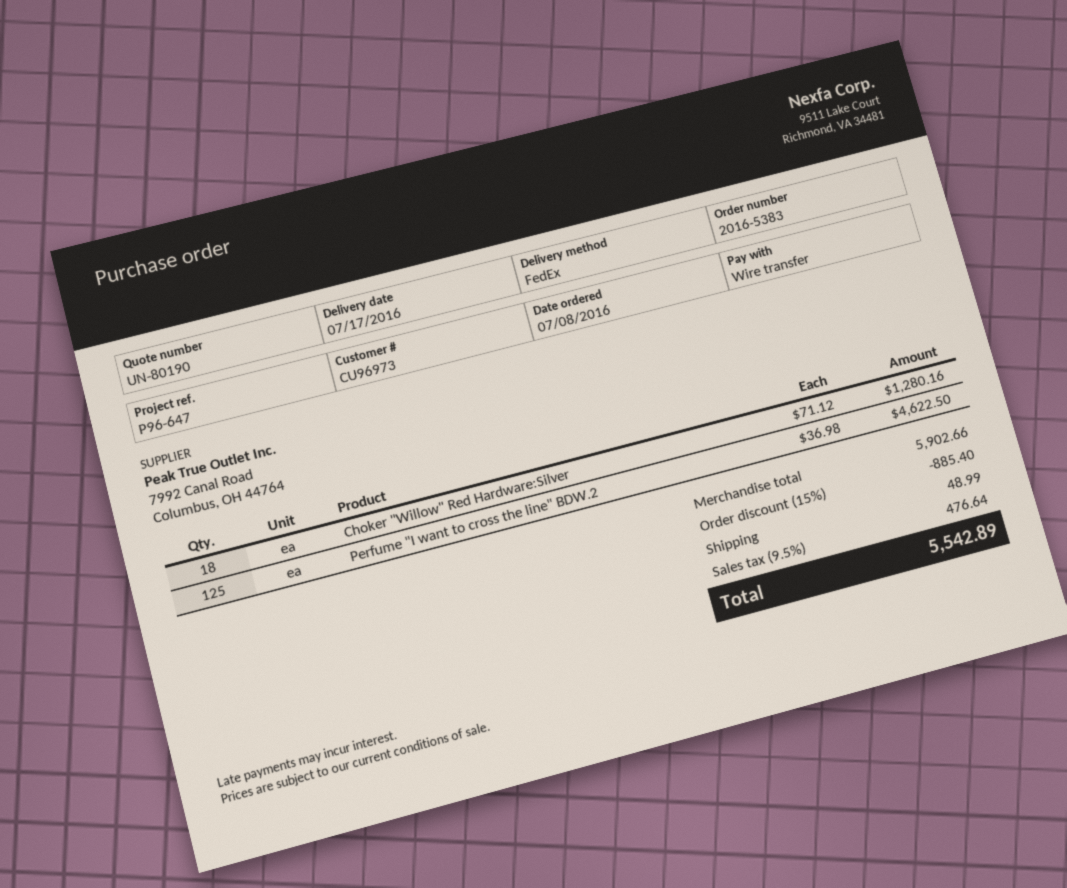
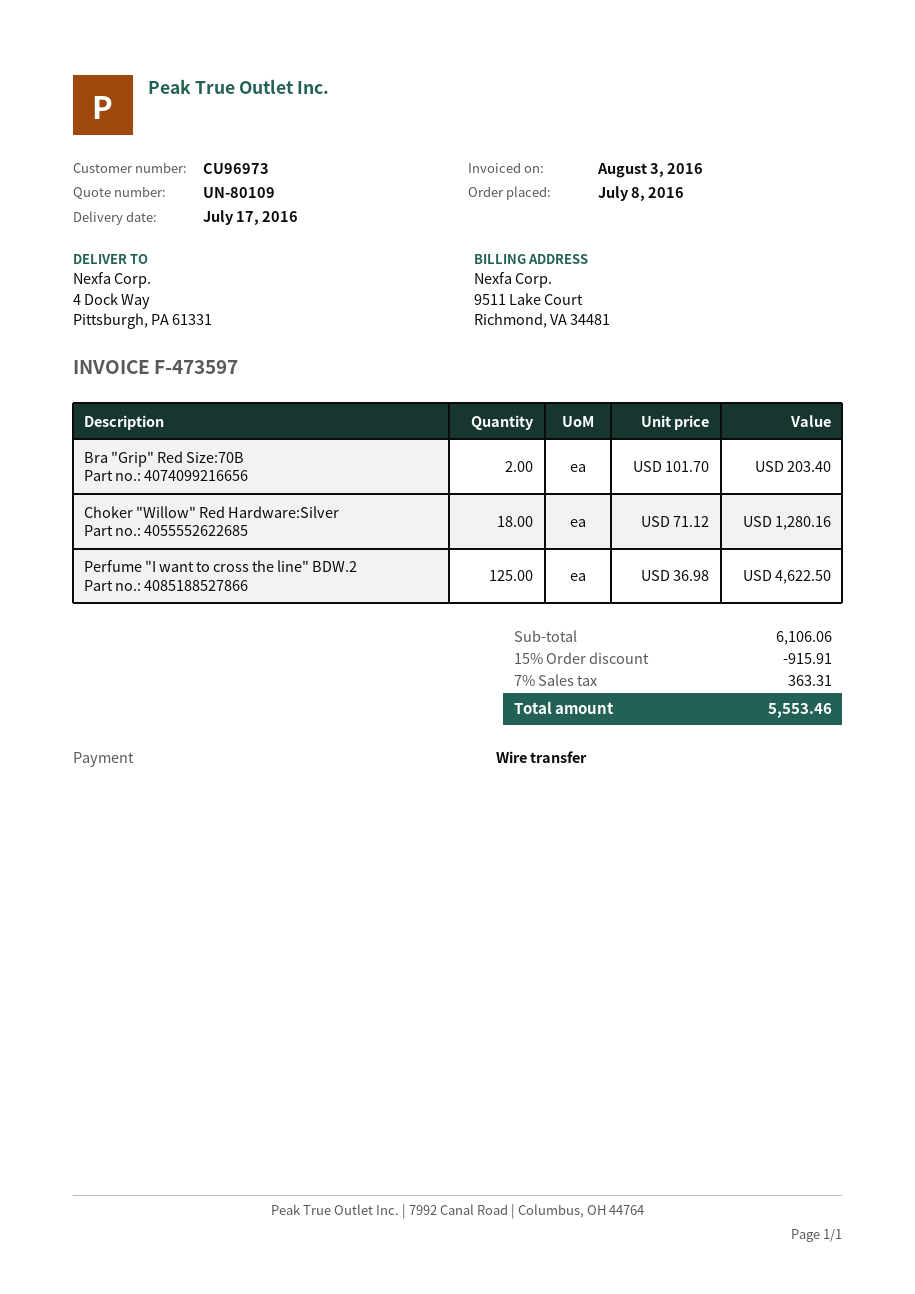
quote number: UN-80190 -> UN-80109
Bra "Grip" Red Size:70B: none -> 2 x 101.70 = 203.40
subtotal: 5902.66 -> 6106.06
discount: 15% = 885.40 -> 15% = 915.91
shipping: 48.99 -> none
tax: 9.5% = 476.64 -> 7% = 363.31
total: 5542.89 -> 5553.46

